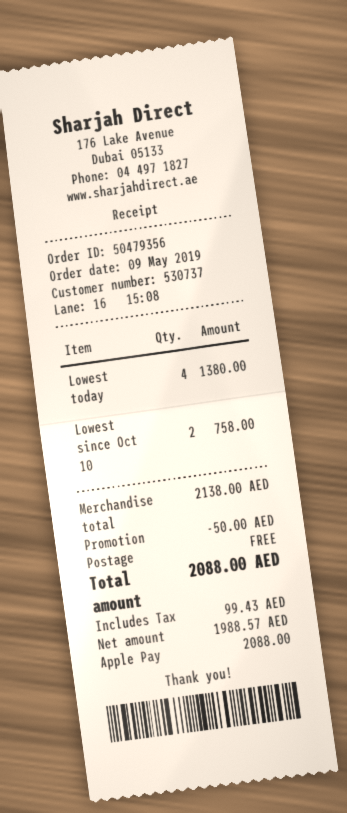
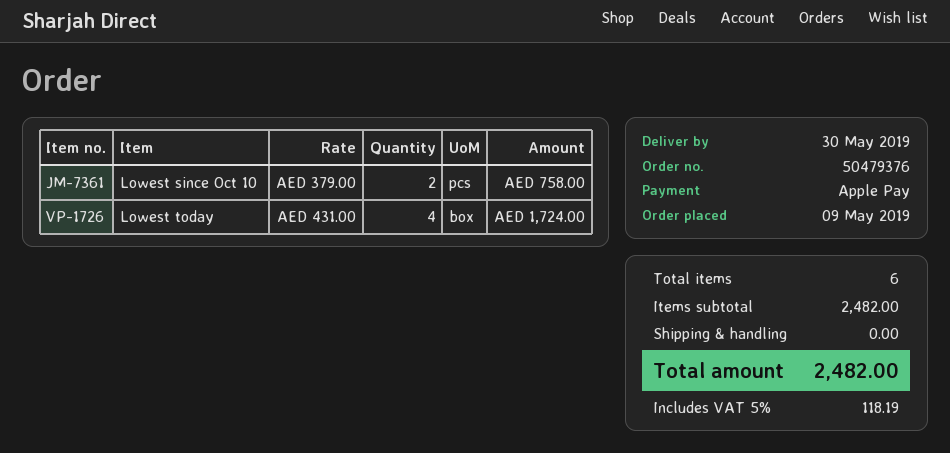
order number: 50479356 -> 50479376
Lowest today: 4 for 1380.00 -> 4 for 1724.00
subtotal: 2138.00 -> 2482.00
discount: 50.00 -> none
tax: 99.43 -> 118.19
total: 2088.00 -> 2482.00

